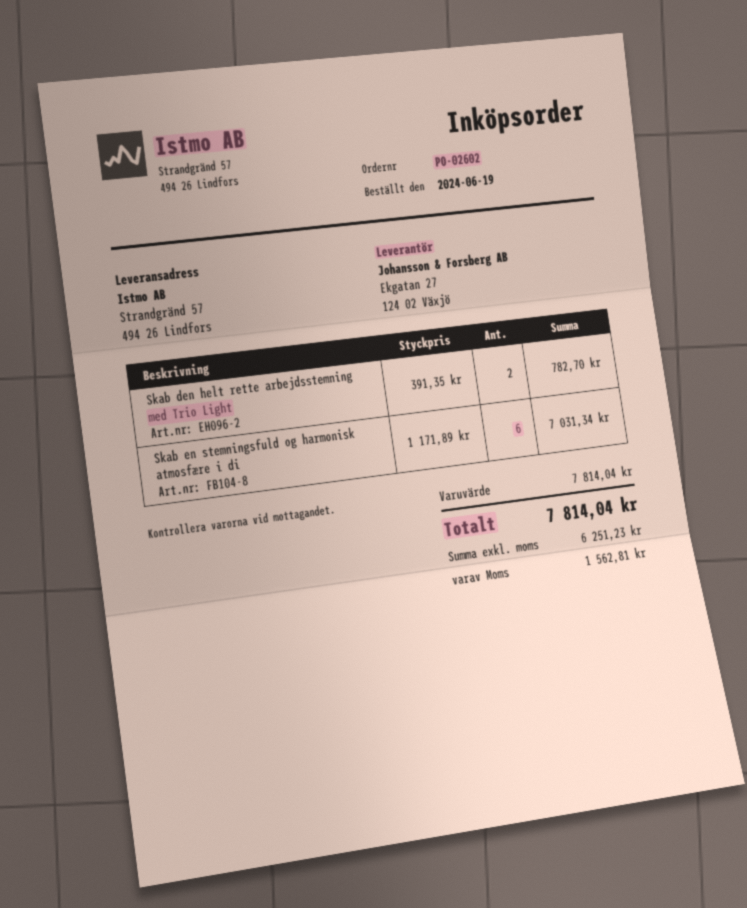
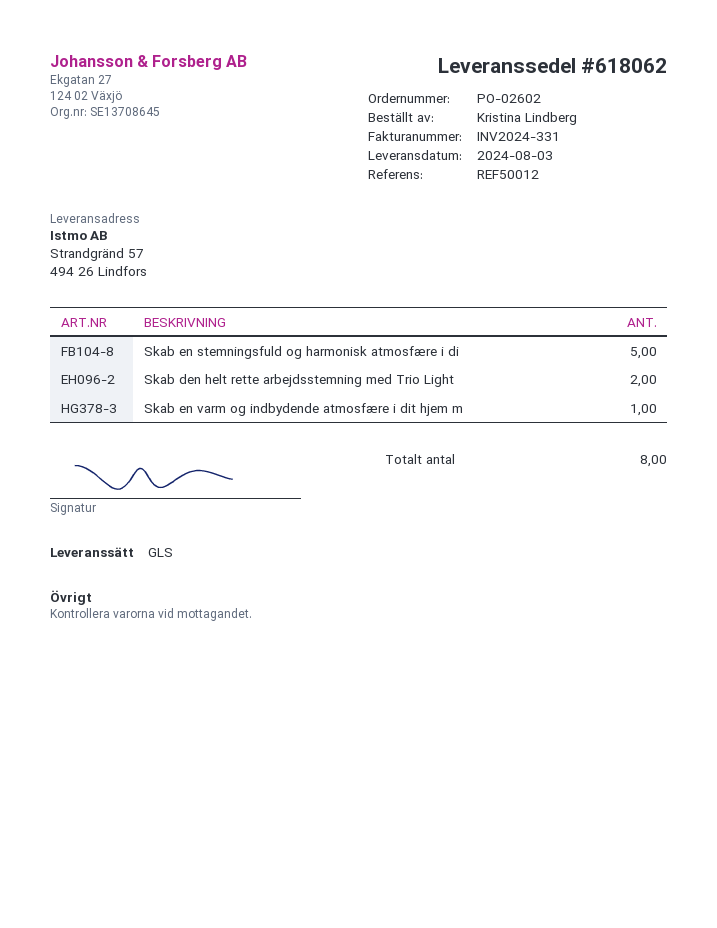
Skab en stemningsfuld og harmonisk atmosfære i di: 6 -> 5
Skab en varm og indbydende atmosfære i dit hjem m: none -> 1

